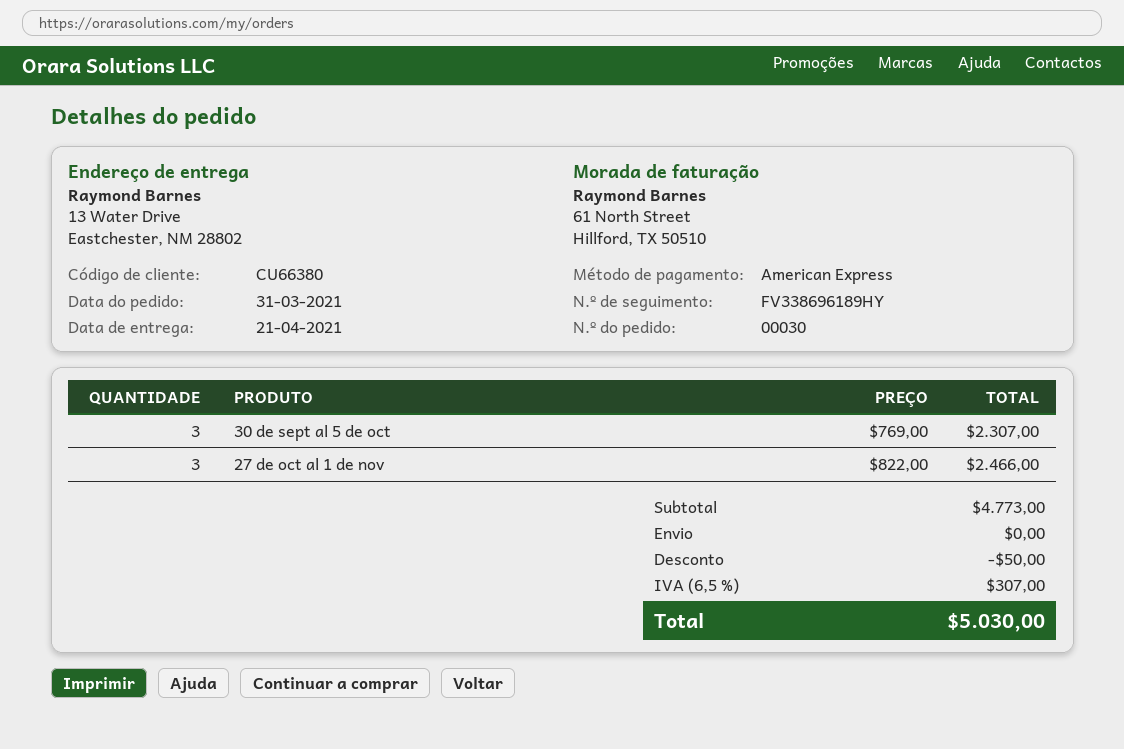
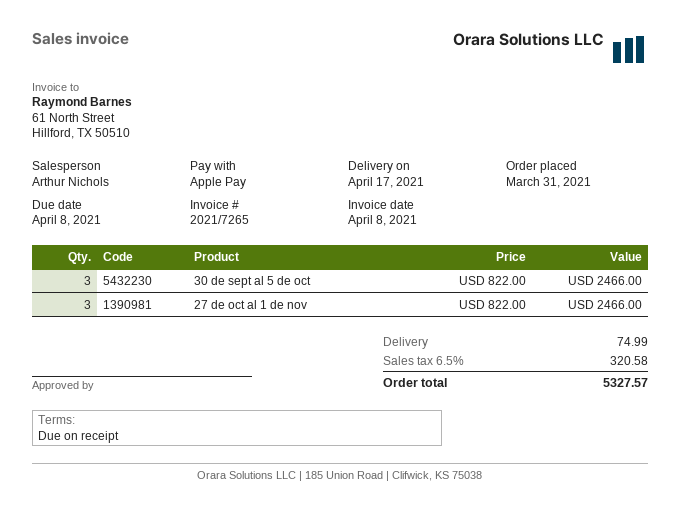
delivery date: 2021-04-21 -> 2021-04-17
payment method: American Express -> Apple Pay
30 de sept al 5 de oct: 3 x 769.00 = 2307.00 -> 3 x 822.00 = 2466.00
discount: 50.00 -> none
shipping: 0.00 -> 74.99
tax: 6.5% = 307.00 -> 6.5% = 320.58
total: 5030.00 -> 5327.57

